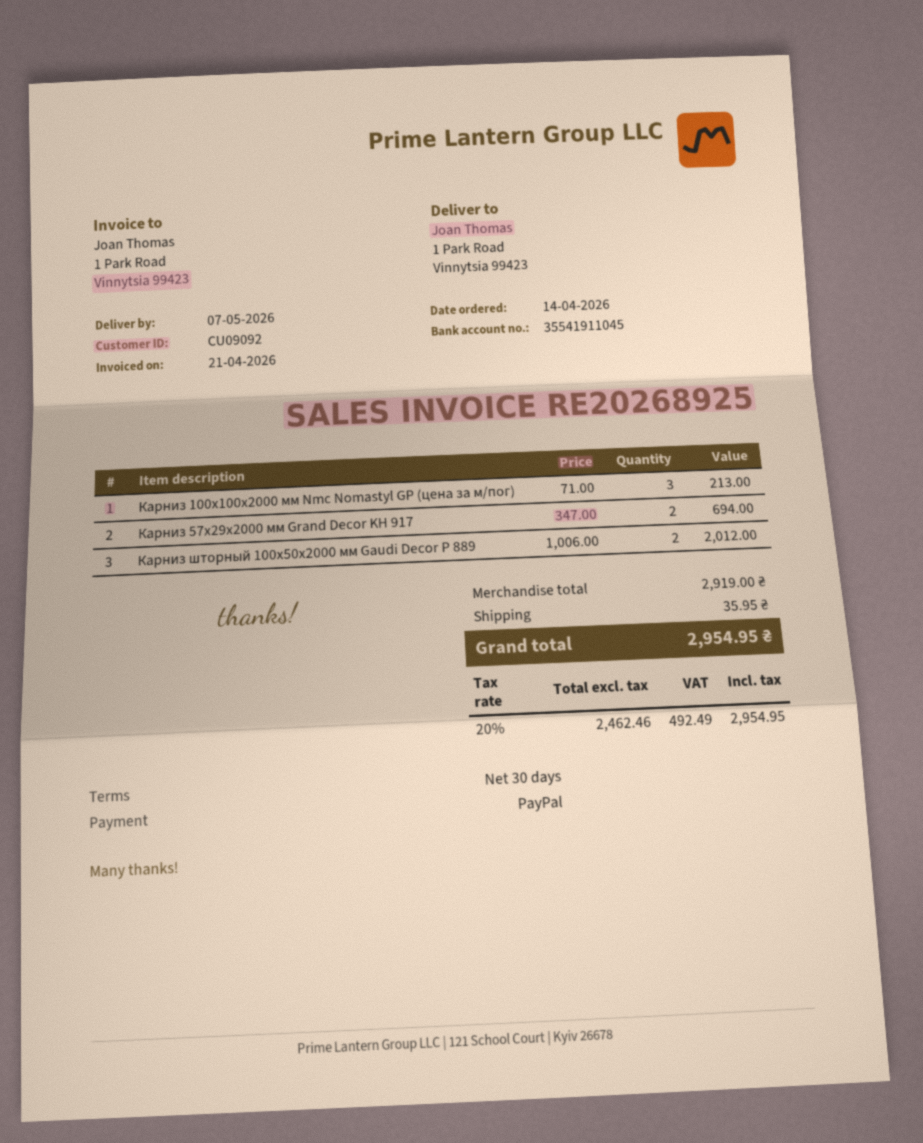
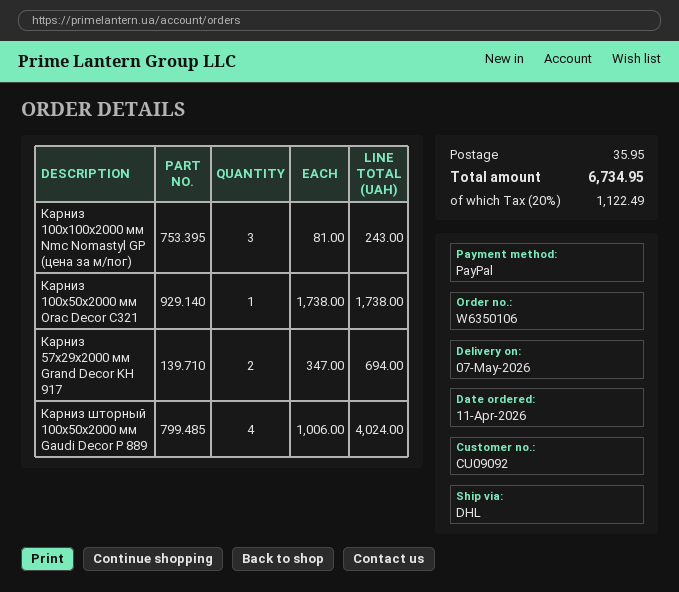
order date: 2026-04-14 -> 2026-04-11
Карниз 100x100x2000 мм Nmc Nomastyl GP (цена за м/пог): 3 x 71.00 = 213.00 -> 3 x 81.00 = 243.00
Карниз шторный 100x50x2000 мм Gaudi Decor P 889: 2 x 1006.00 = 2012.00 -> 4 x 1006.00 = 4024.00
Карниз 100x50x2000 мм Orac Decor C321: none -> 1 x 1738.00 = 1738.00
tax: 20% = 492.49 -> 20% = 1122.49
total: 2954.95 -> 6734.95

